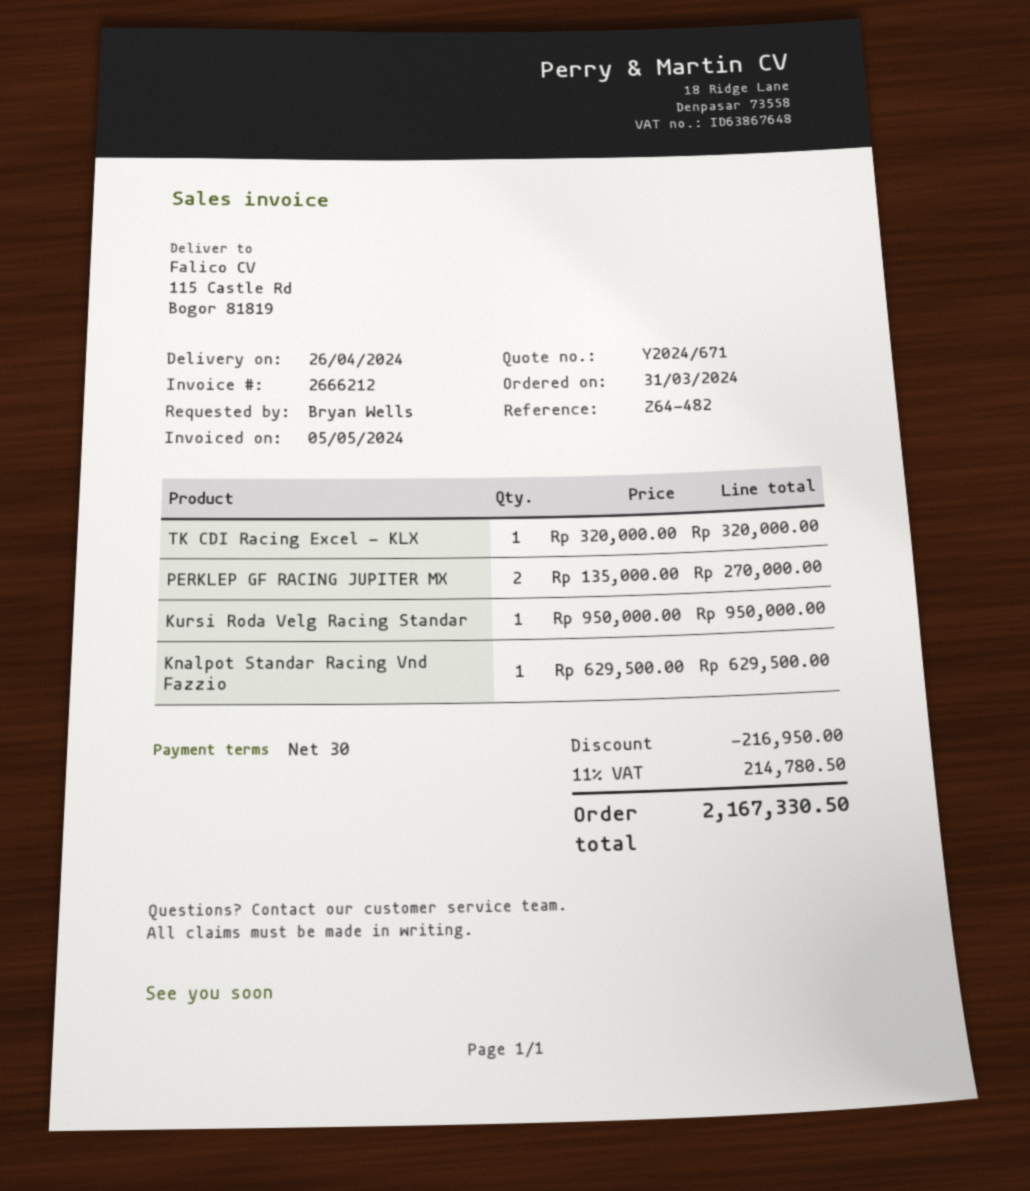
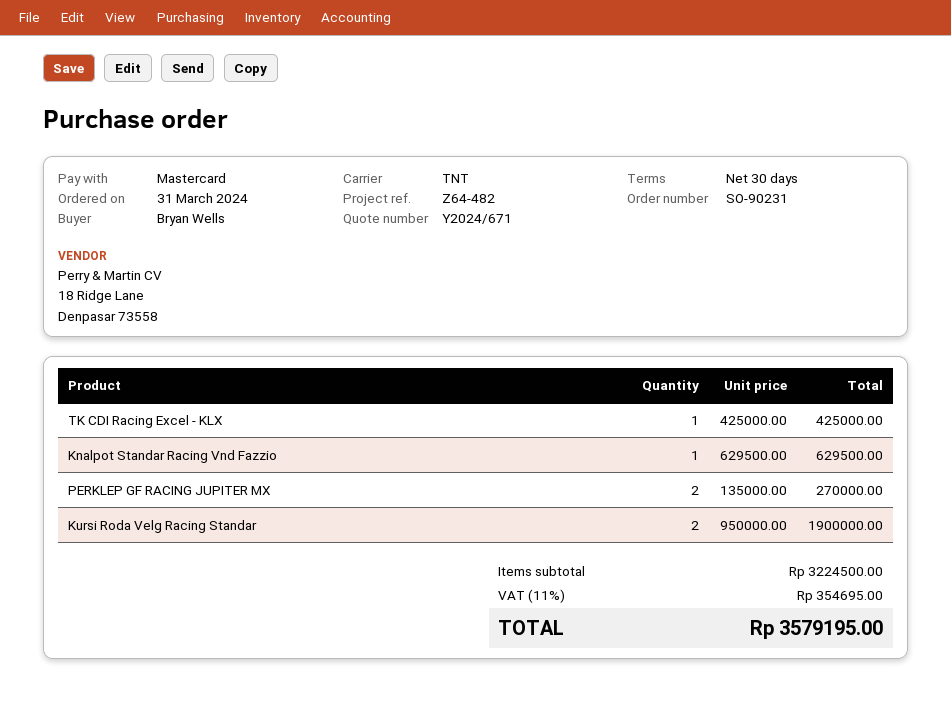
TK CDI Racing Excel - KLX: 1 x 320000.00 = 320000.00 -> 1 x 425000.00 = 425000.00
Kursi Roda Velg Racing Standar: 1 x 950000.00 = 950000.00 -> 2 x 950000.00 = 1900000.00
discount: 216950.00 -> none
tax: 11% = 214780.50 -> 11% = 354695.00
total: 2167330.50 -> 3579195.00

